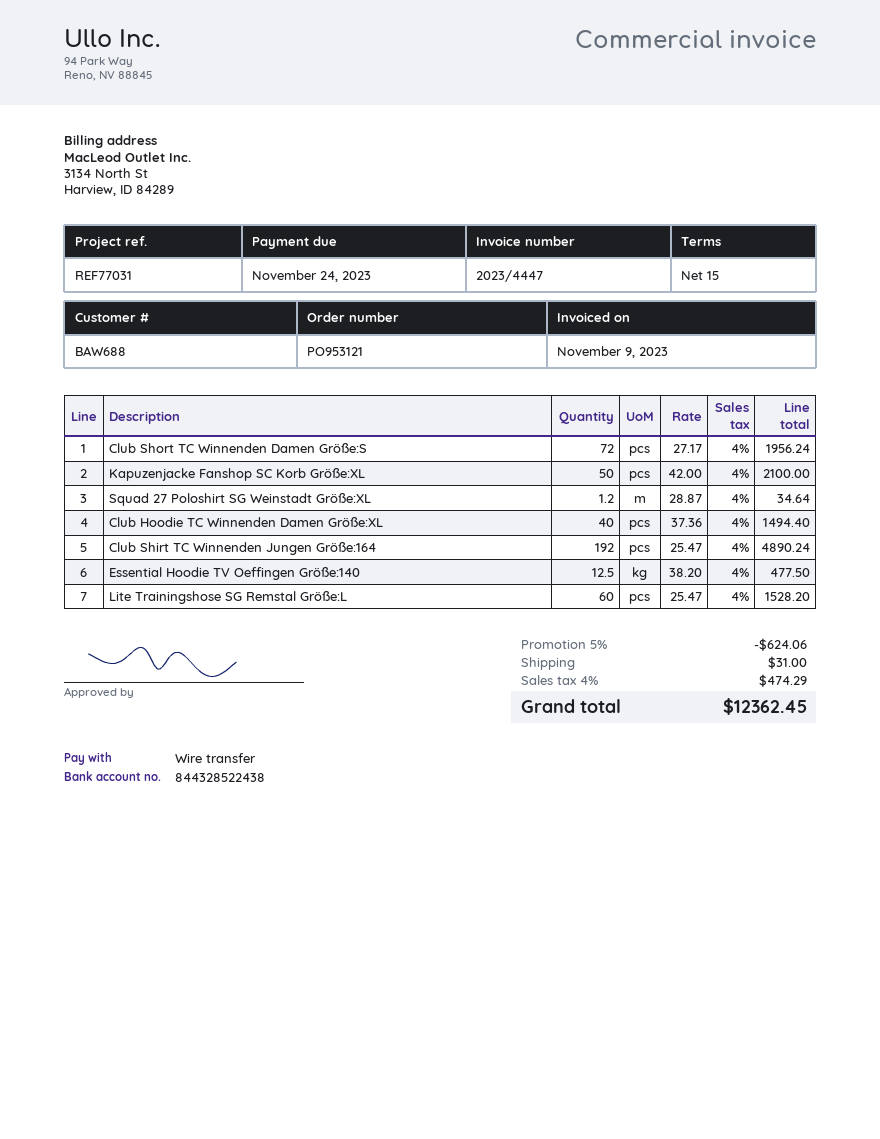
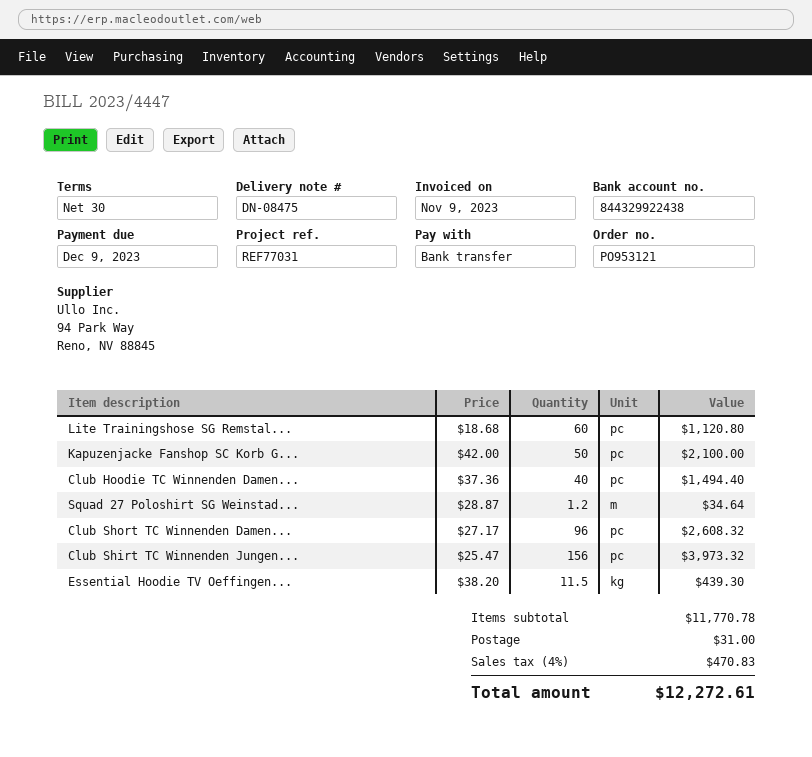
payment terms: 15 days -> 30 days
due date: 2023-11-24 -> 2023-12-09
bank account: 844328522438 -> 844329922438
Club Short TC Winnenden Damen Größe:S: 72 x 27.17 = 1956.24 -> 96 x 27.17 = 2608.32
Club Shirt TC Winnenden Jungen Größe:164: 192 x 25.47 = 4890.24 -> 156 x 25.47 = 3973.32
Essential Hoodie TV Oeffingen Größe:140: 12.5 x 38.20 = 477.50 -> 11.5 x 38.20 = 439.30
Lite Trainingshose SG Remstal Größe:L: 60 x 25.47 = 1528.20 -> 60 x 18.68 = 1120.80
discount: 5% = 624.06 -> none
tax: 4% = 474.29 -> 4% = 470.83
total: 12362.45 -> 12272.61

